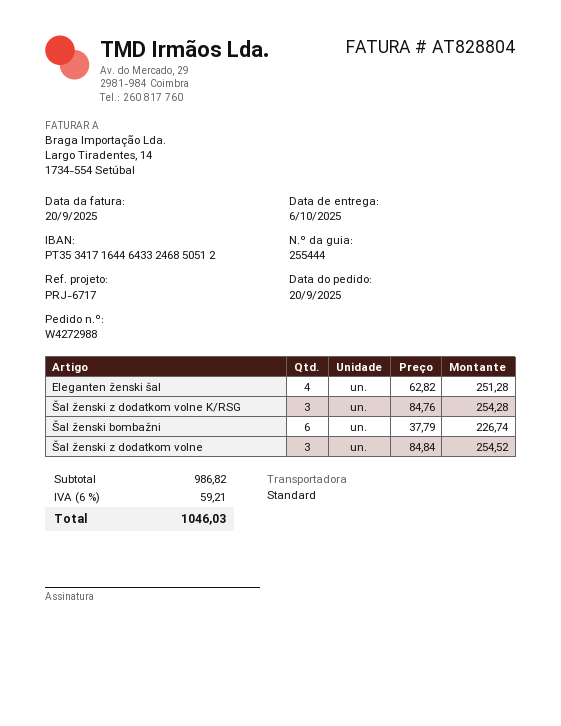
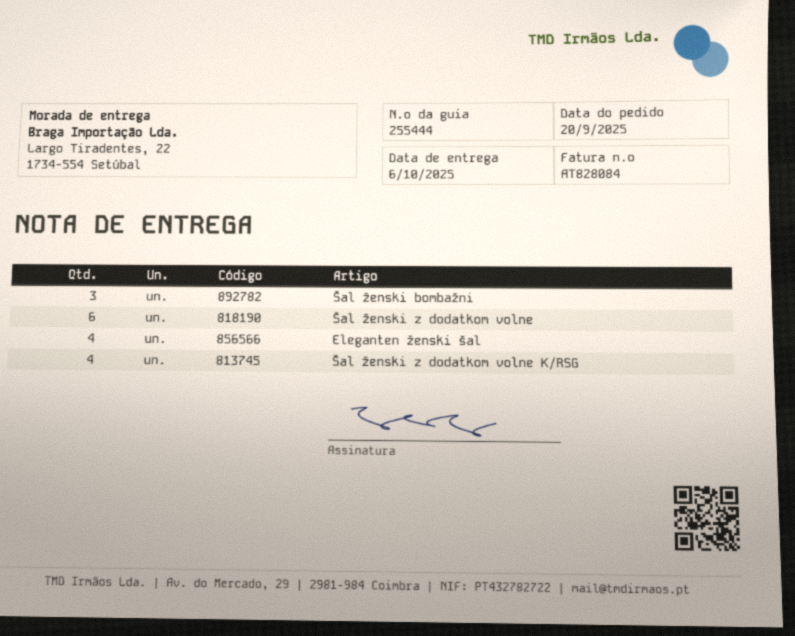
invoice number: AT828804 -> AT828084
Šal ženski z dodatkom volne K/RSG: 3 -> 4
Šal ženski bombažni: 6 -> 3
Šal ženski z dodatkom volne: 3 -> 6

